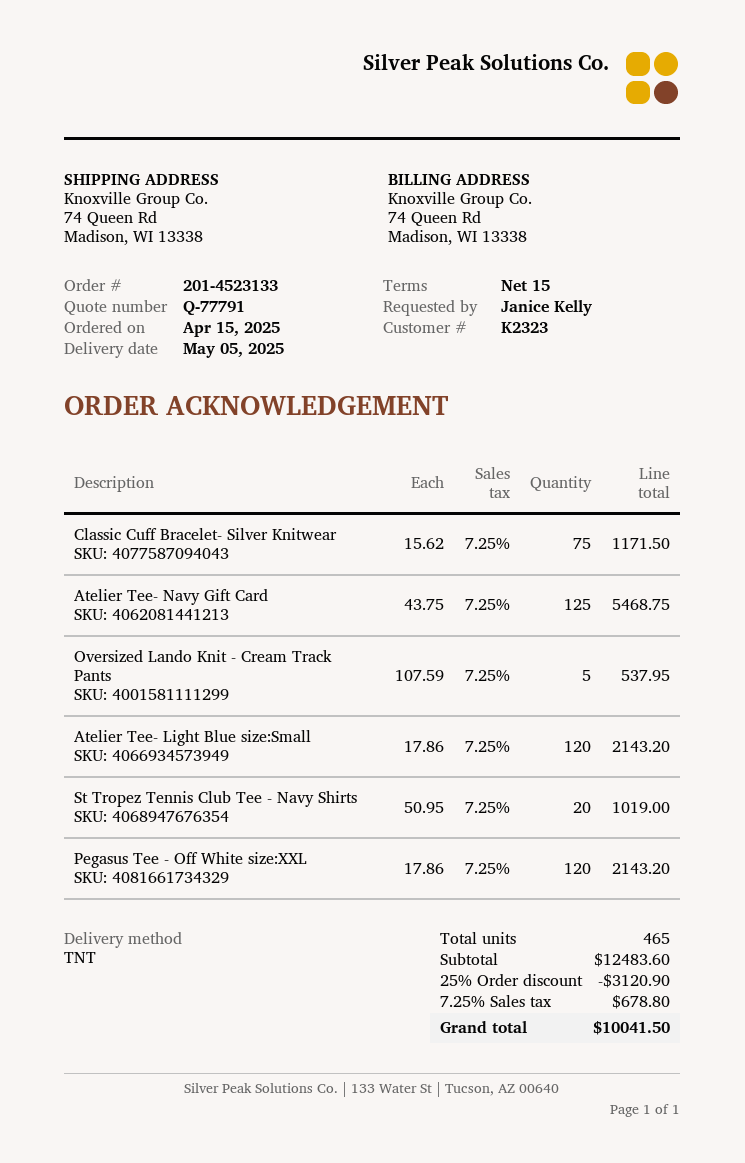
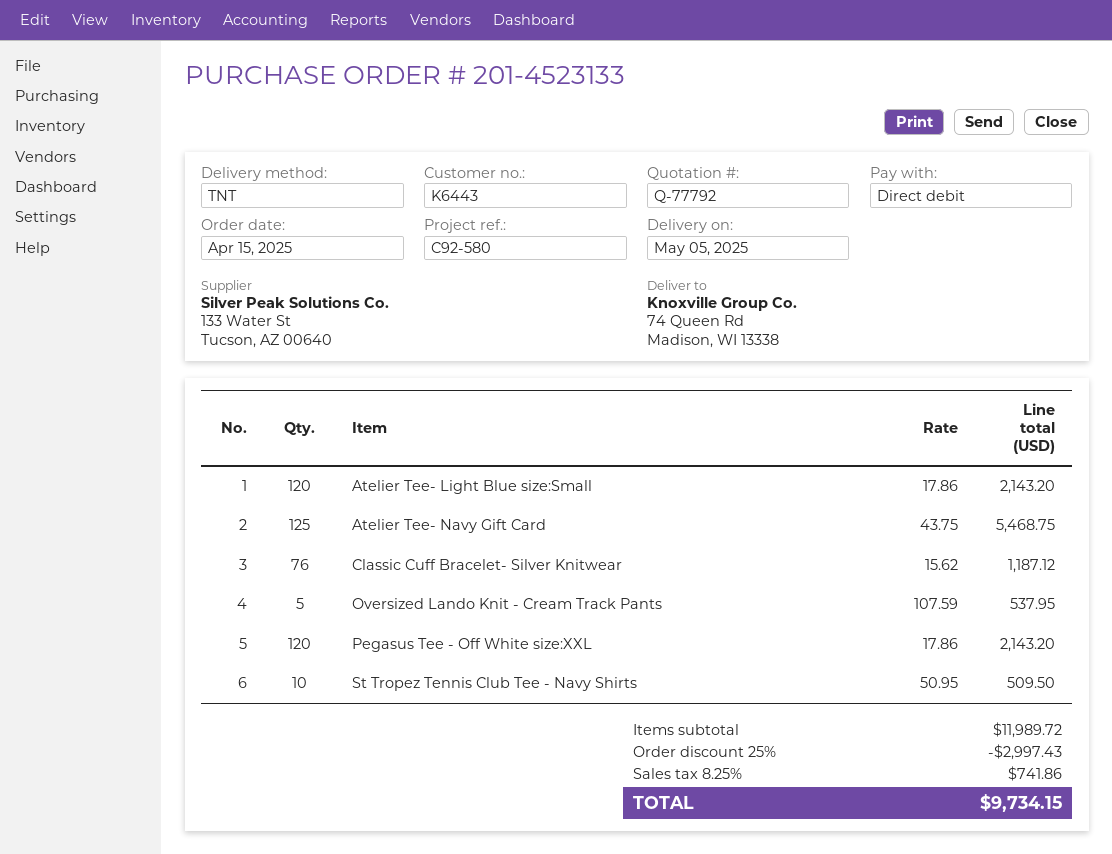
quote number: Q-77791 -> Q-77792
customer number: K2323 -> K6443
Classic Cuff Bracelet- Silver Knitwear: 75 x 15.62 = 1171.50 -> 76 x 15.62 = 1187.12
St Tropez Tennis Club Tee - Navy Shirts: 20 x 50.95 = 1019.00 -> 10 x 50.95 = 509.50
subtotal: 12483.60 -> 11989.72
discount: 25% = 3120.90 -> 25% = 2997.43
tax: 7.25% = 678.80 -> 8.25% = 741.86
total: 10041.50 -> 9734.15

